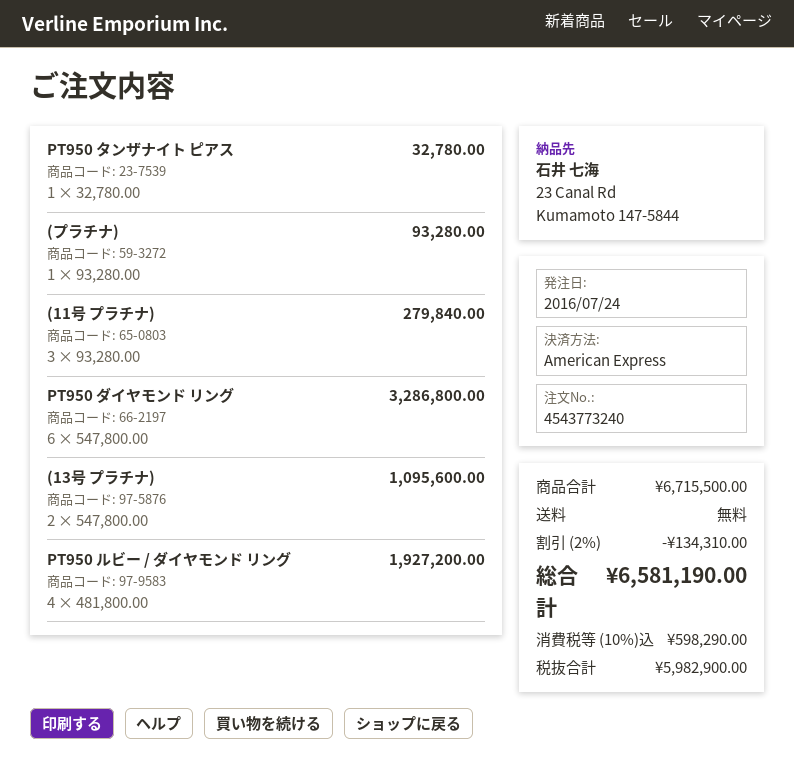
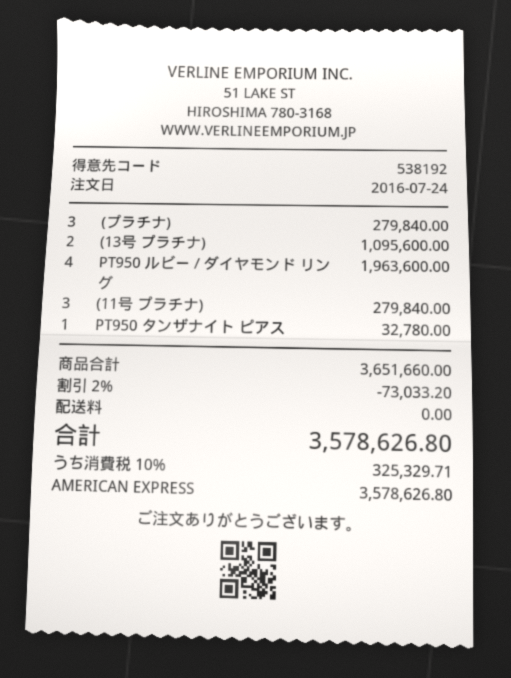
(プラチナ): 1 for 93280.00 -> 3 for 279840.00
PT950 ダイヤモンド リング: 6 for 3286800.00 -> none
PT950 ルビー / ダイヤモンド リング: 4 for 1927200.00 -> 4 for 1963600.00
subtotal: 6715500.00 -> 3651660.00
discount: 2% = 134310.00 -> 2% = 73033.20
tax: 10% = 598290.00 -> 10% = 325329.71
total: 6581190.00 -> 3578626.80

